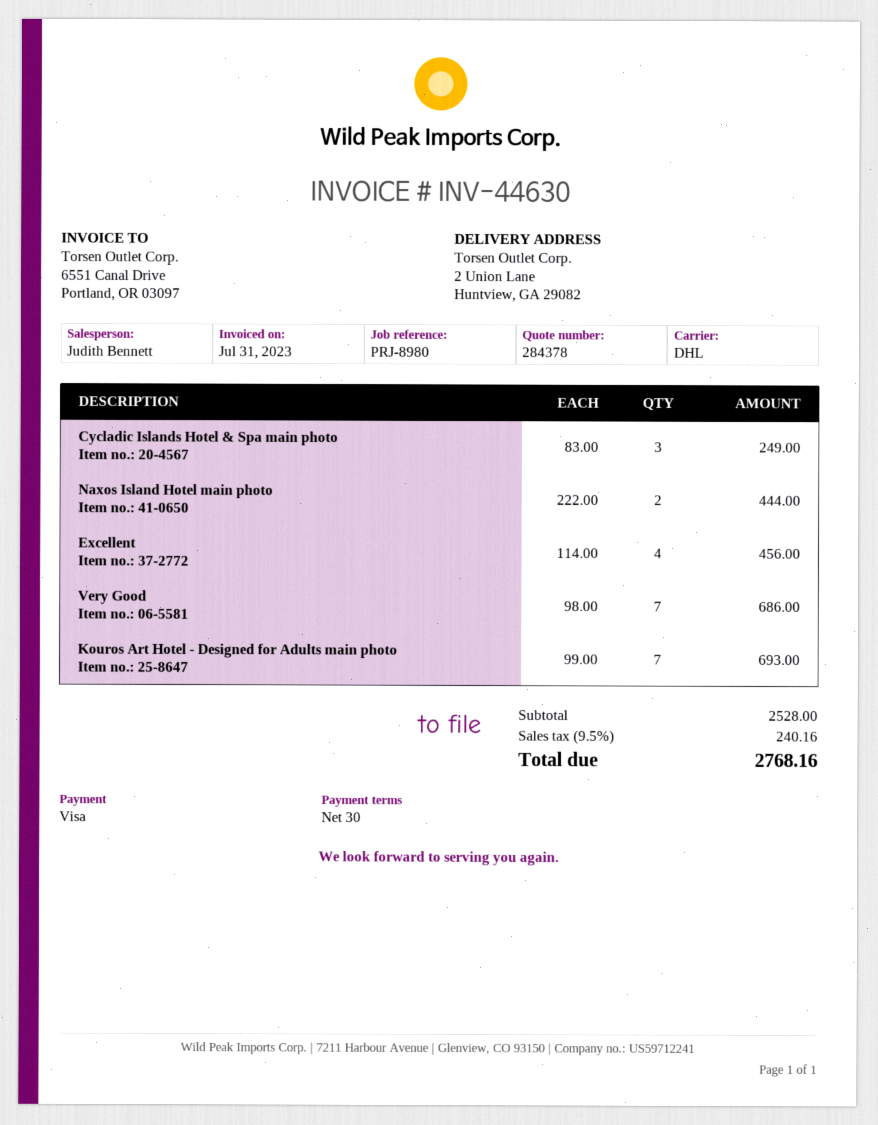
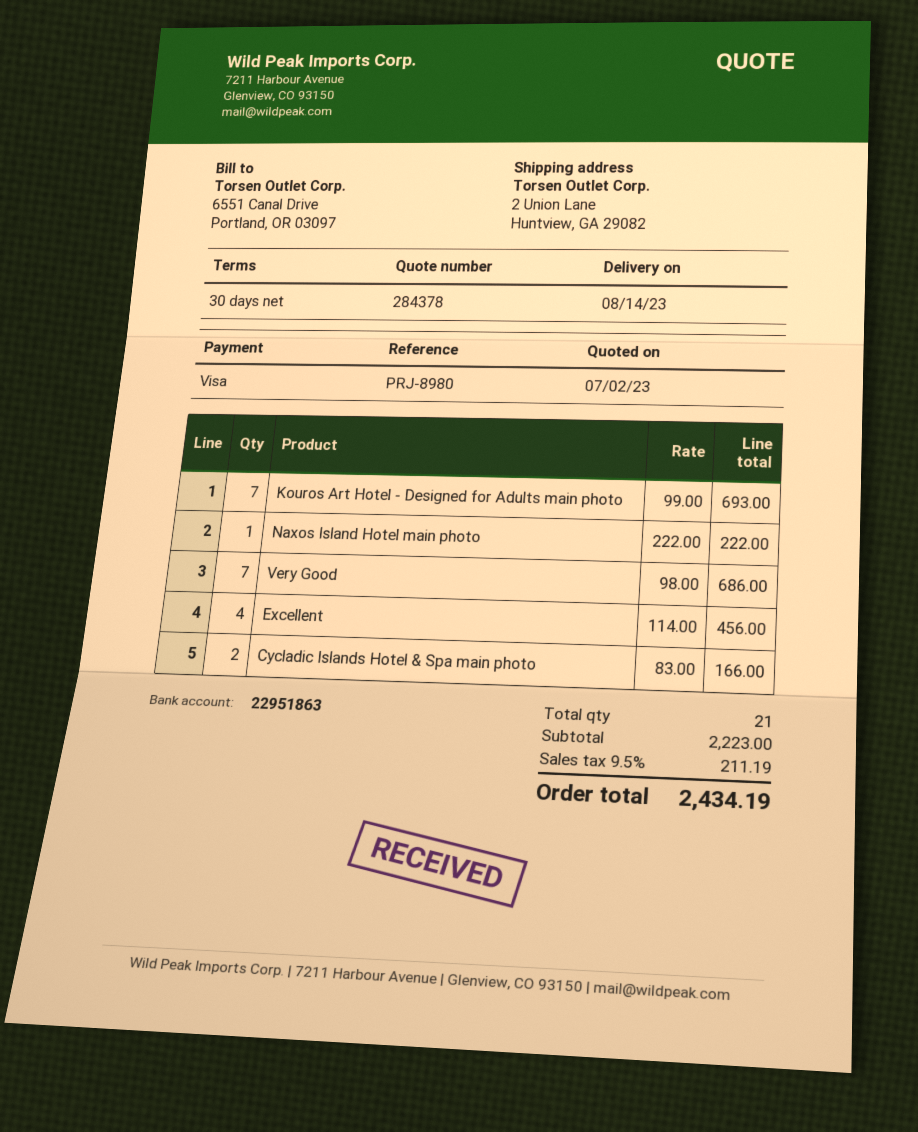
Cycladic Islands Hotel & Spa main photo: 3 x 83.00 = 249.00 -> 2 x 83.00 = 166.00
Naxos Island Hotel main photo: 2 x 222.00 = 444.00 -> 1 x 222.00 = 222.00
subtotal: 2528.00 -> 2223.00
tax: 9.5% = 240.16 -> 9.5% = 211.19
total: 2768.16 -> 2434.19

